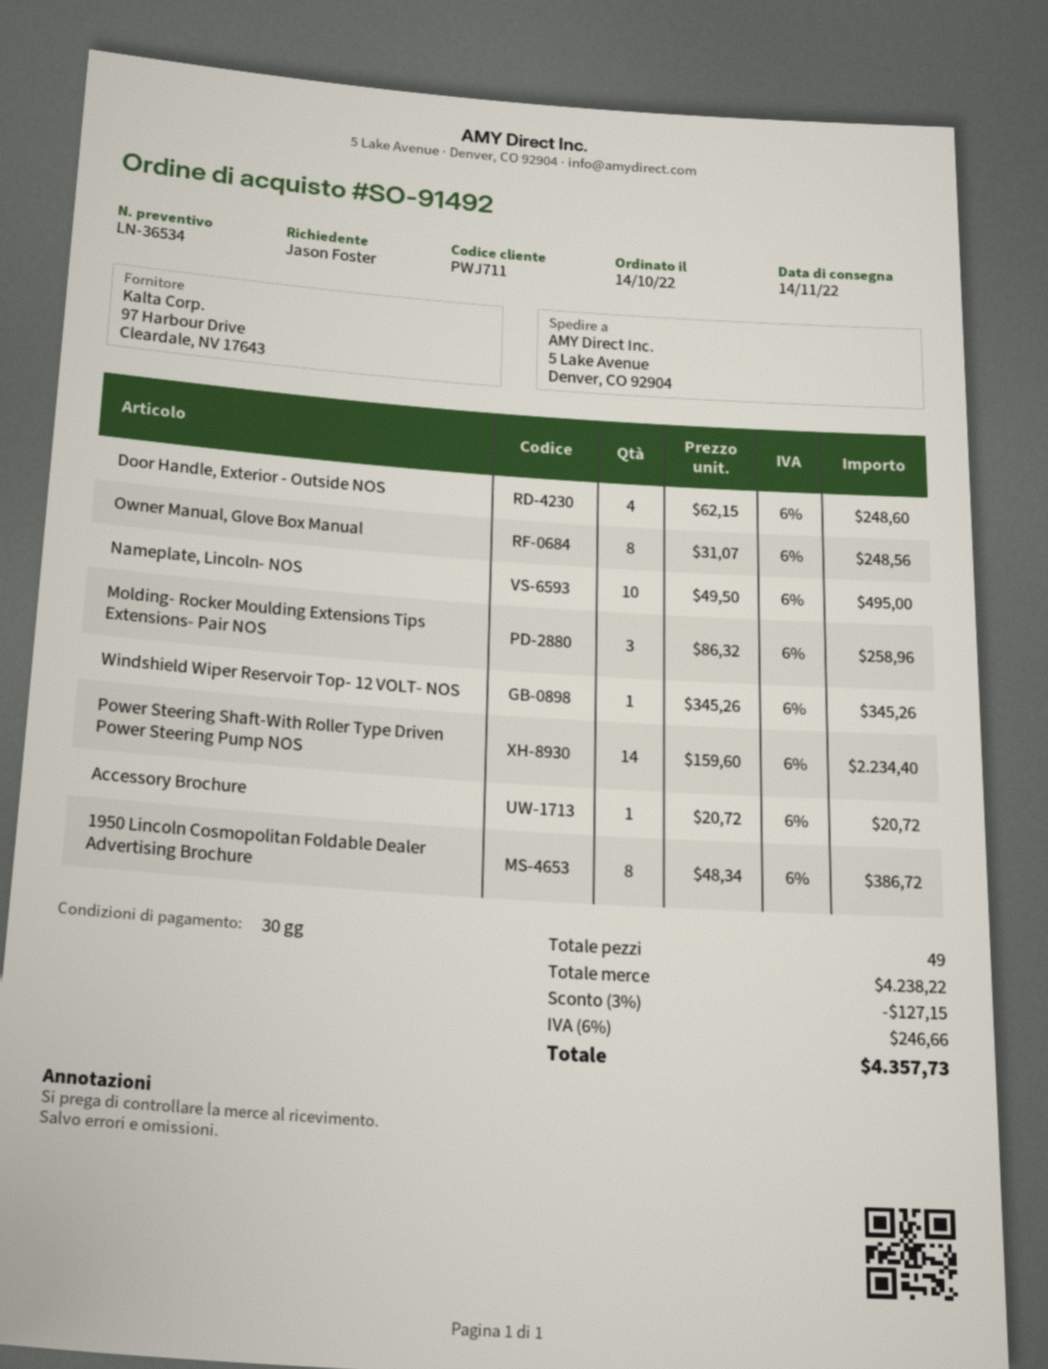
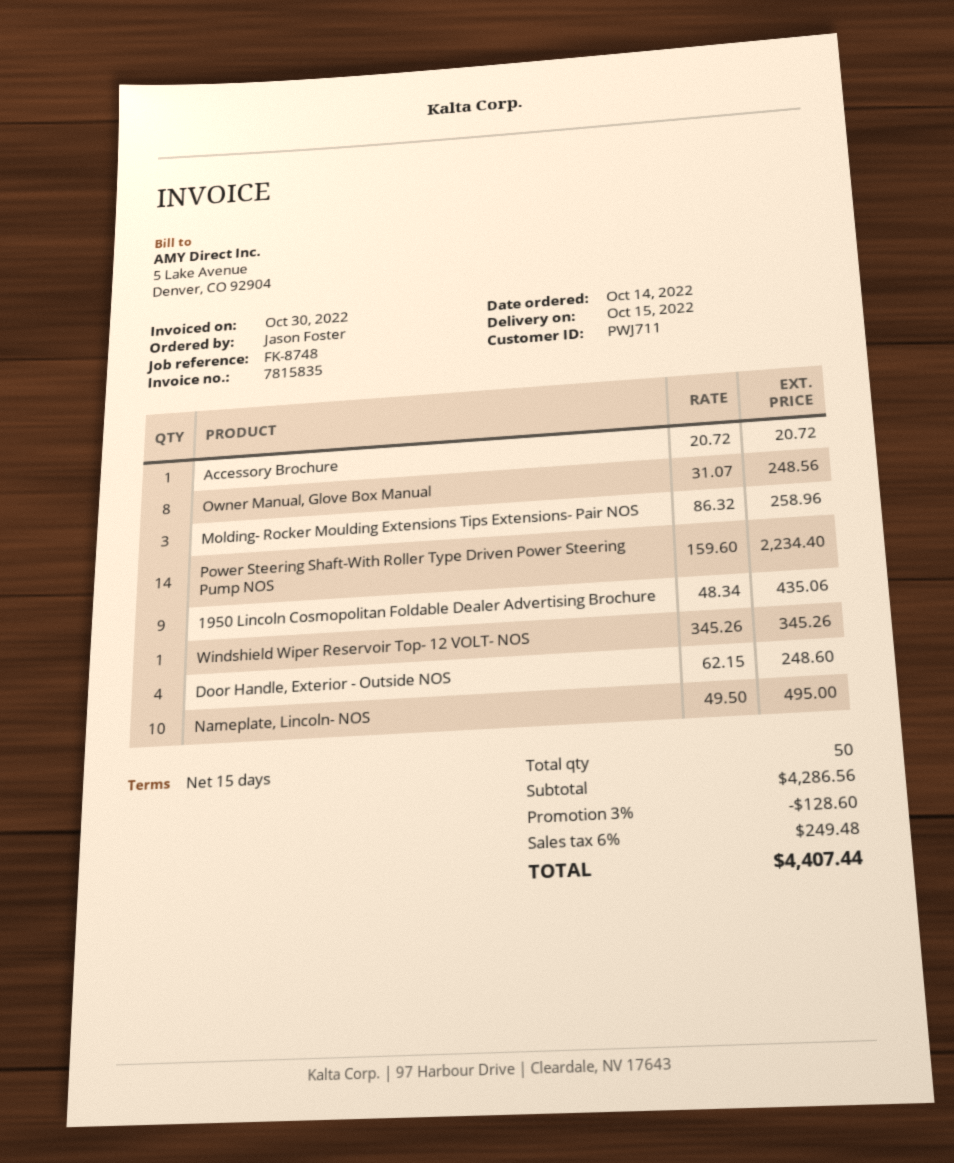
delivery date: 2022-11-14 -> 2022-10-15
payment terms: 30 days -> 15 days
1950 Lincoln Cosmopolitan Foldable Dealer Advertising Brochure: 8 x 48.34 = 386.72 -> 9 x 48.34 = 435.06
total quantity: 49 -> 50
subtotal: 4238.22 -> 4286.56
discount: 3% = 127.15 -> 3% = 128.60
tax: 6% = 246.66 -> 6% = 249.48
total: 4357.73 -> 4407.44

